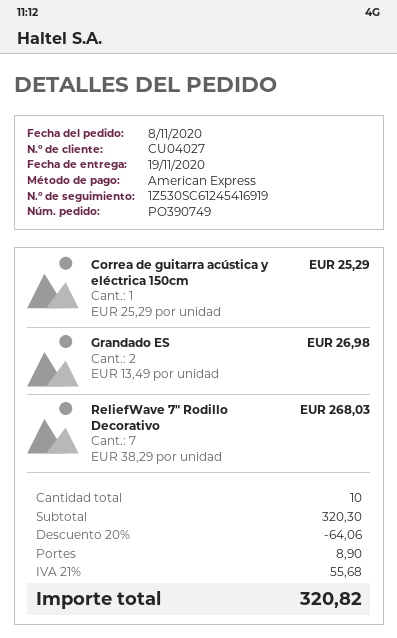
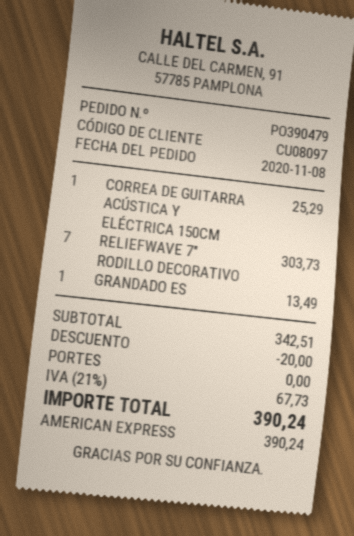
order number: PO390749 -> PO390479
customer number: CU04027 -> CU08097
Grandado ES: 2 for 26.98 -> 1 for 13.49
ReliefWave 7" Rodillo Decorativo: 7 for 268.03 -> 7 for 303.73
subtotal: 320.30 -> 342.51
discount: 64.06 -> 20.00
shipping: 8.90 -> 0.00
tax: 21% = 55.68 -> 21% = 67.73
total: 320.82 -> 390.24

